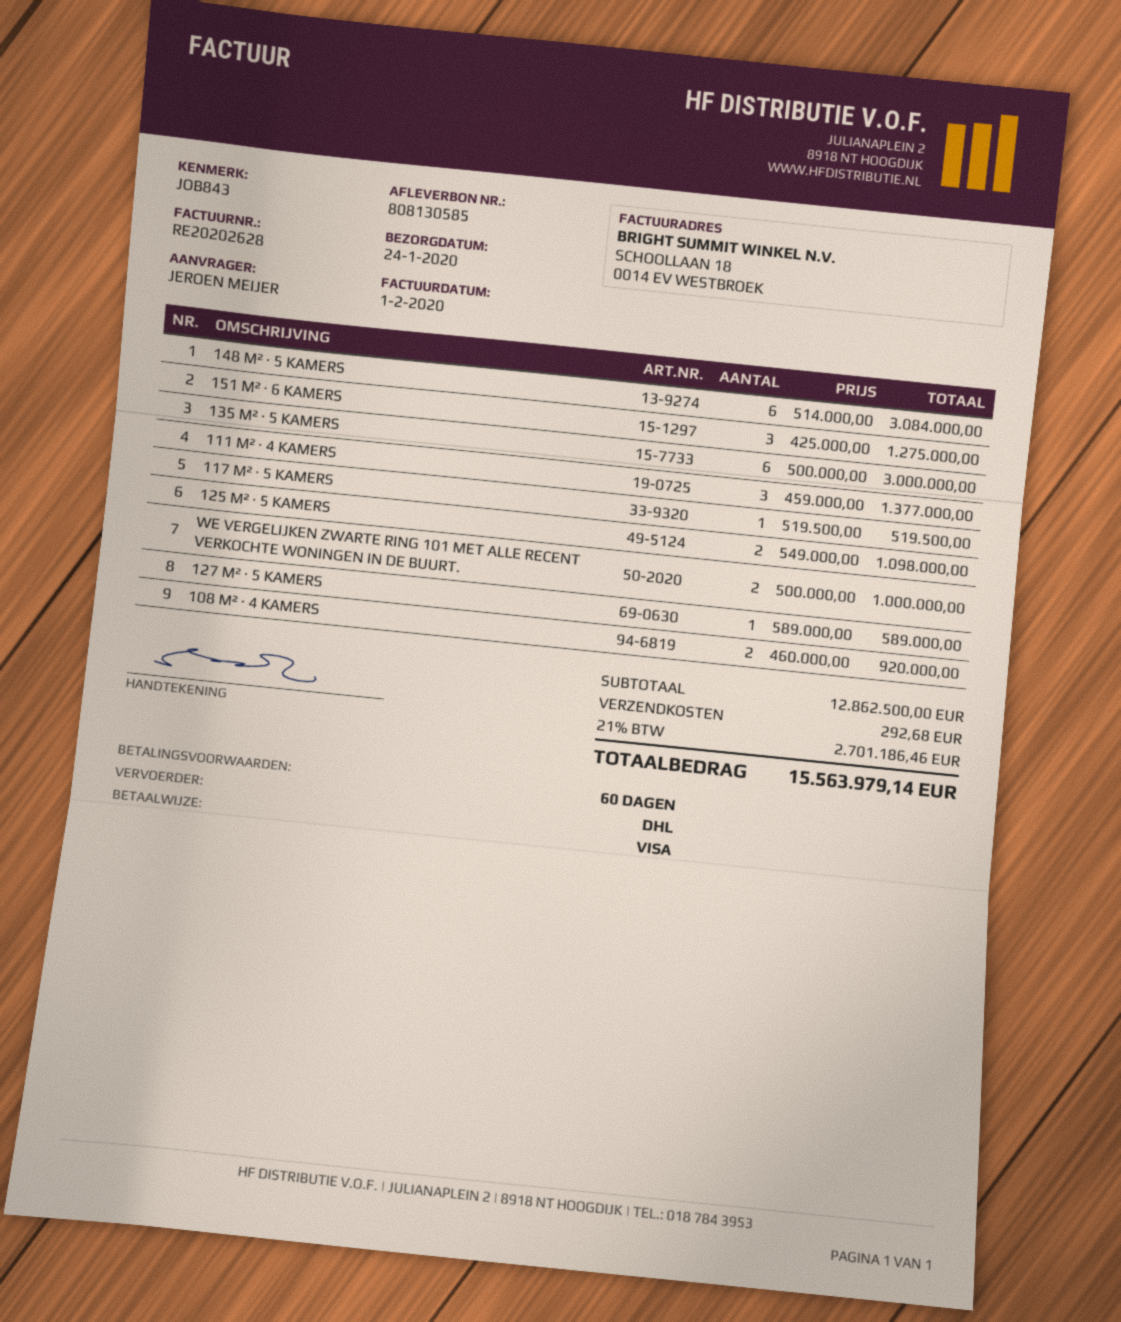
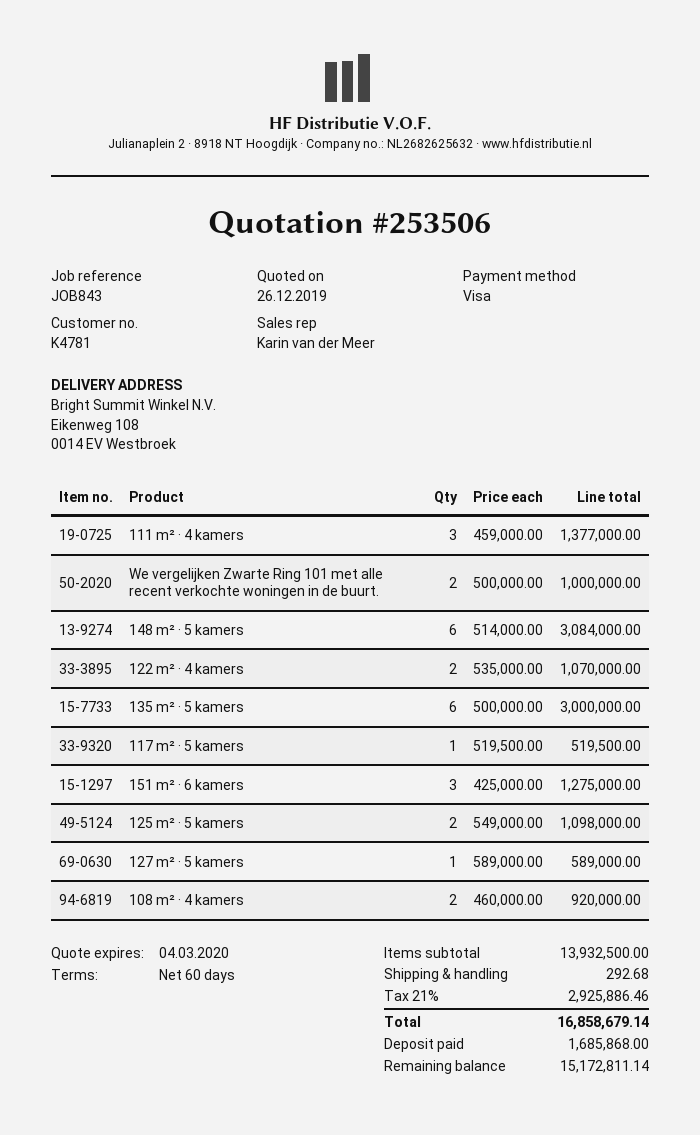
122 m² · 4 kamers: none -> 2 x 535000.00 = 1070000.00
subtotal: 12862500.00 -> 13932500.00
tax: 21% = 2701186.46 -> 21% = 2925886.46
total: 15563979.14 -> 16858679.14

